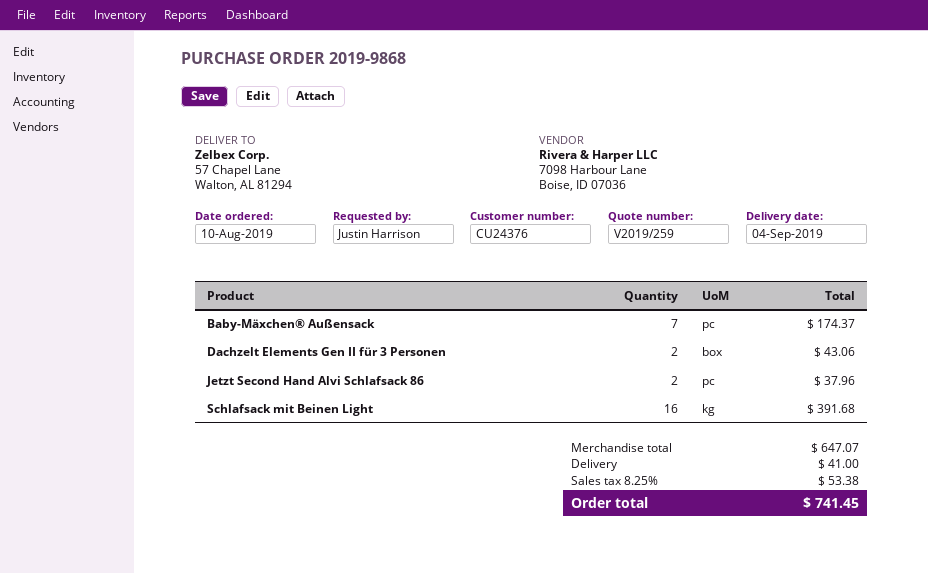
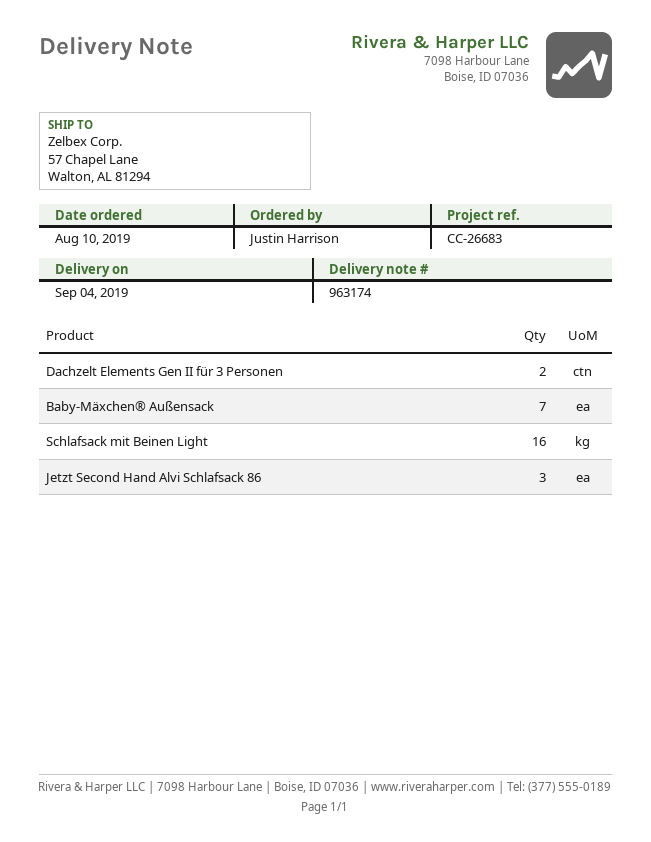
Jetzt Second Hand Alvi Schlafsack 86: 2 -> 3

